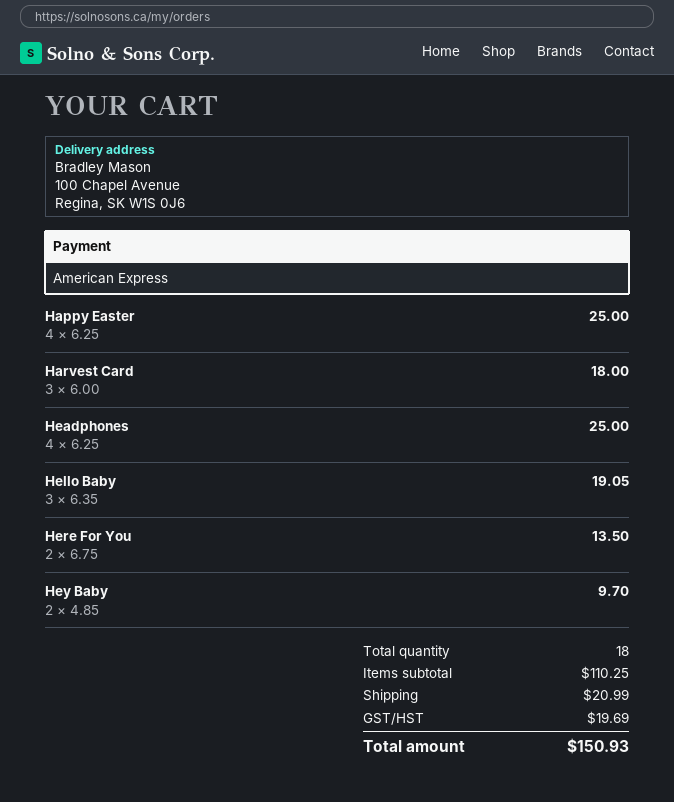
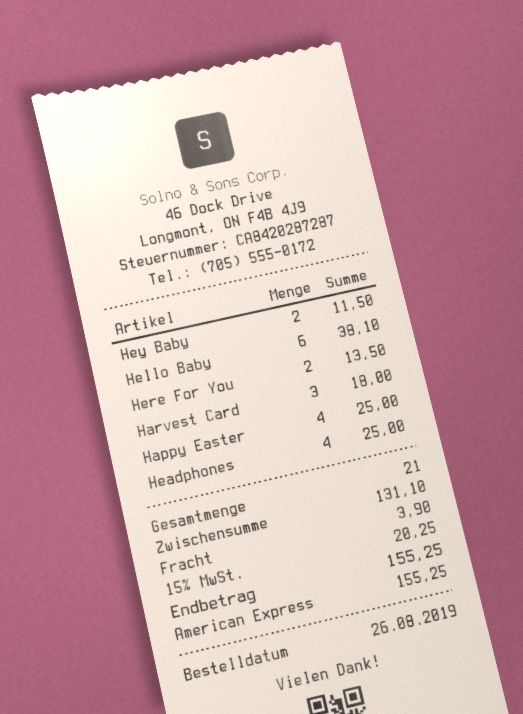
Hello Baby: 3 for 19.05 -> 6 for 38.10
Hey Baby: 2 for 9.70 -> 2 for 11.50
total quantity: 18 -> 21
subtotal: 110.25 -> 131.10
shipping: 20.99 -> 3.90
tax: 19.69 -> 20.25
total: 150.93 -> 155.25

